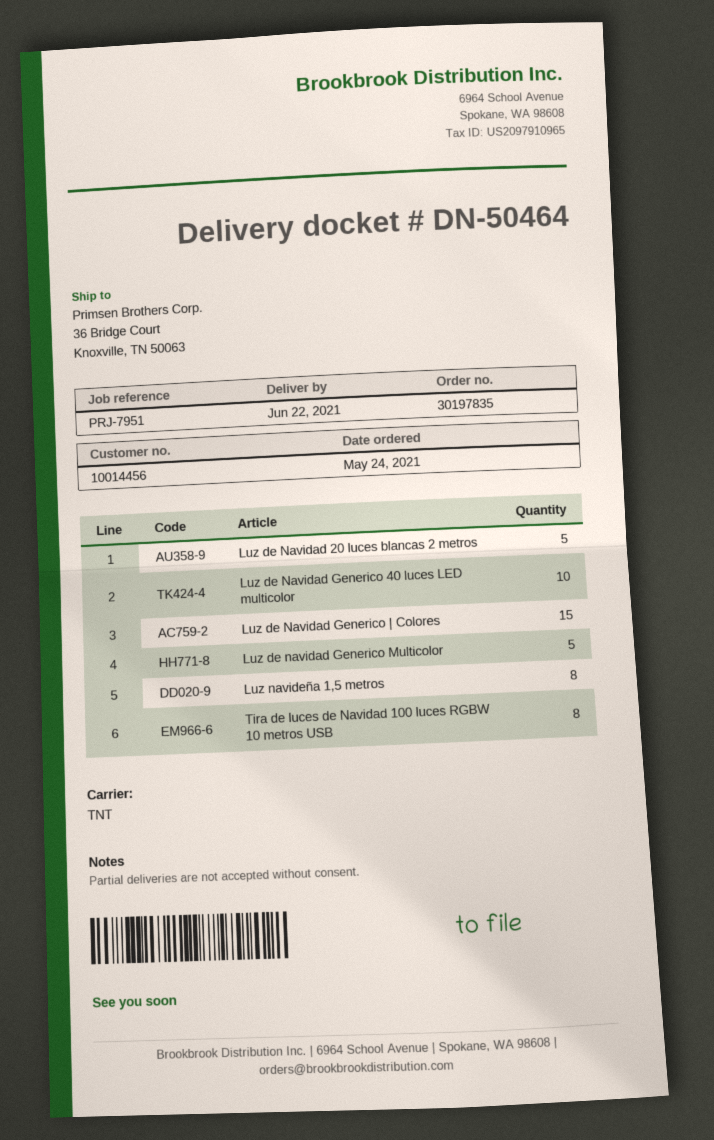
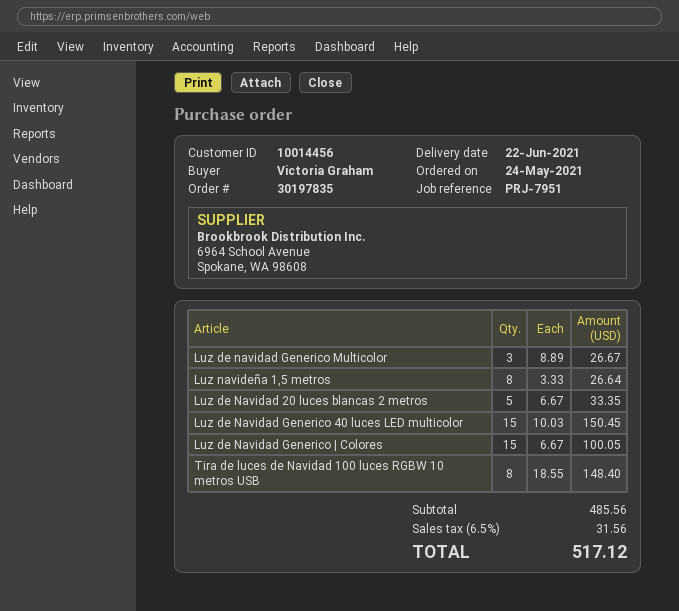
Luz de Navidad Generico 40 luces LED multicolor: 10 -> 15
Luz de navidad Generico Multicolor: 5 -> 3

